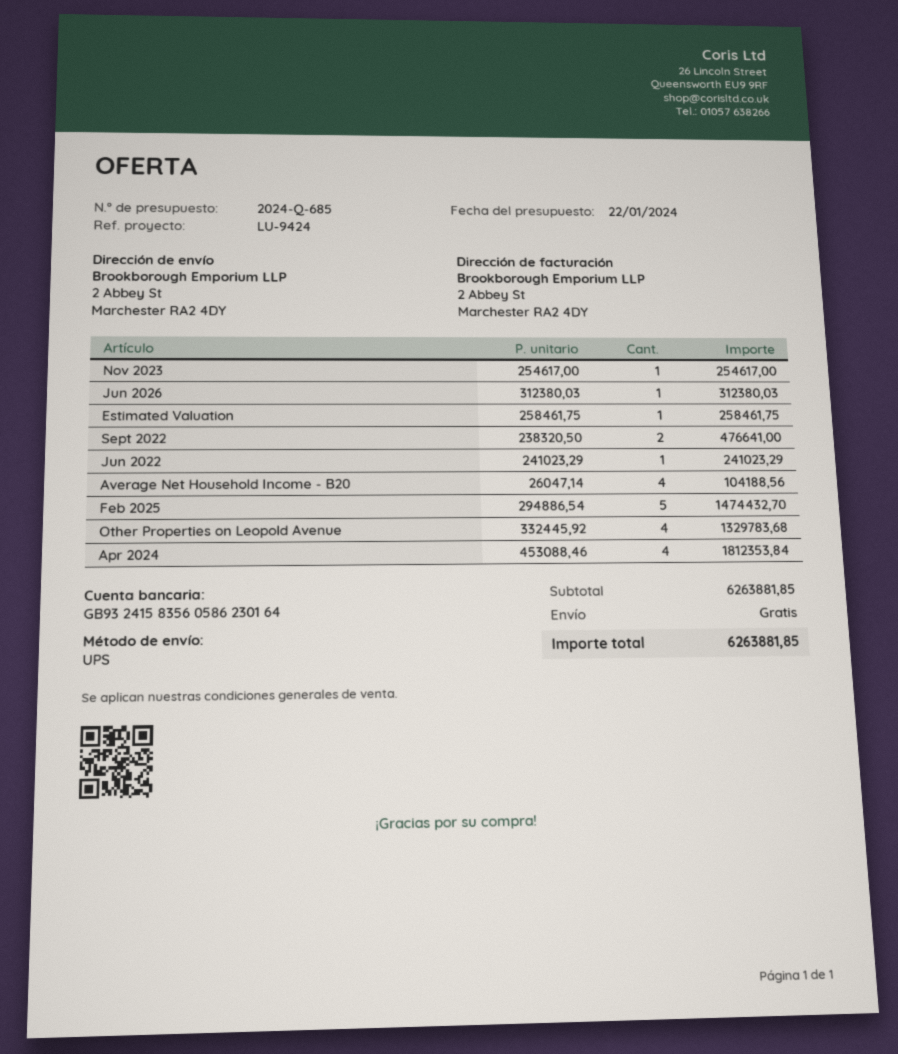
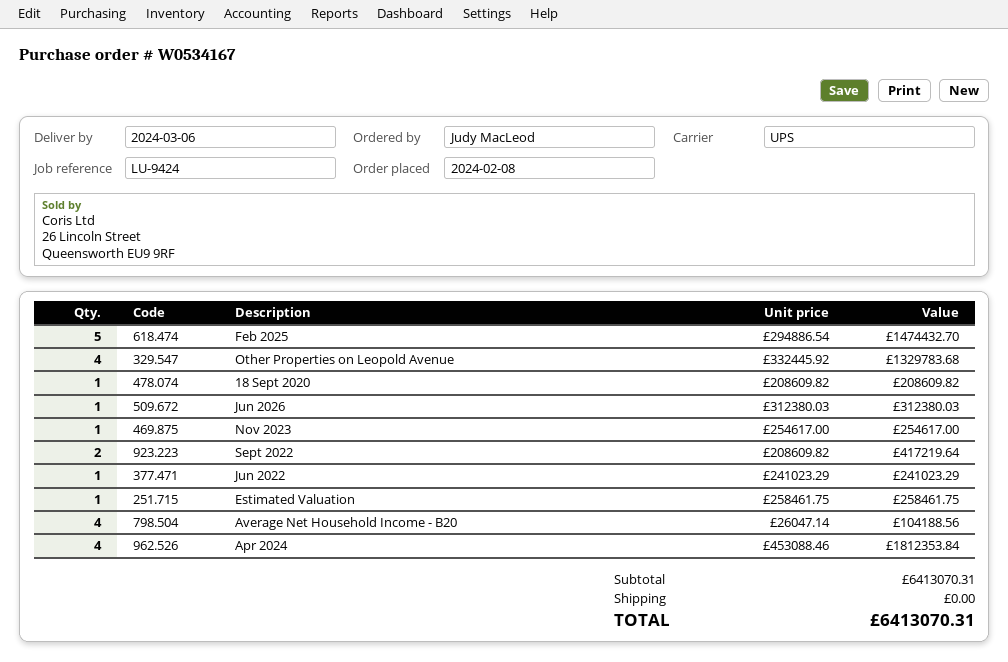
Sept 2022: 2 x 238320.50 = 476641.00 -> 2 x 208609.82 = 417219.64
18 Sept 2020: none -> 1 x 208609.82 = 208609.82
subtotal: 6263881.85 -> 6413070.31
total: 6263881.85 -> 6413070.31

